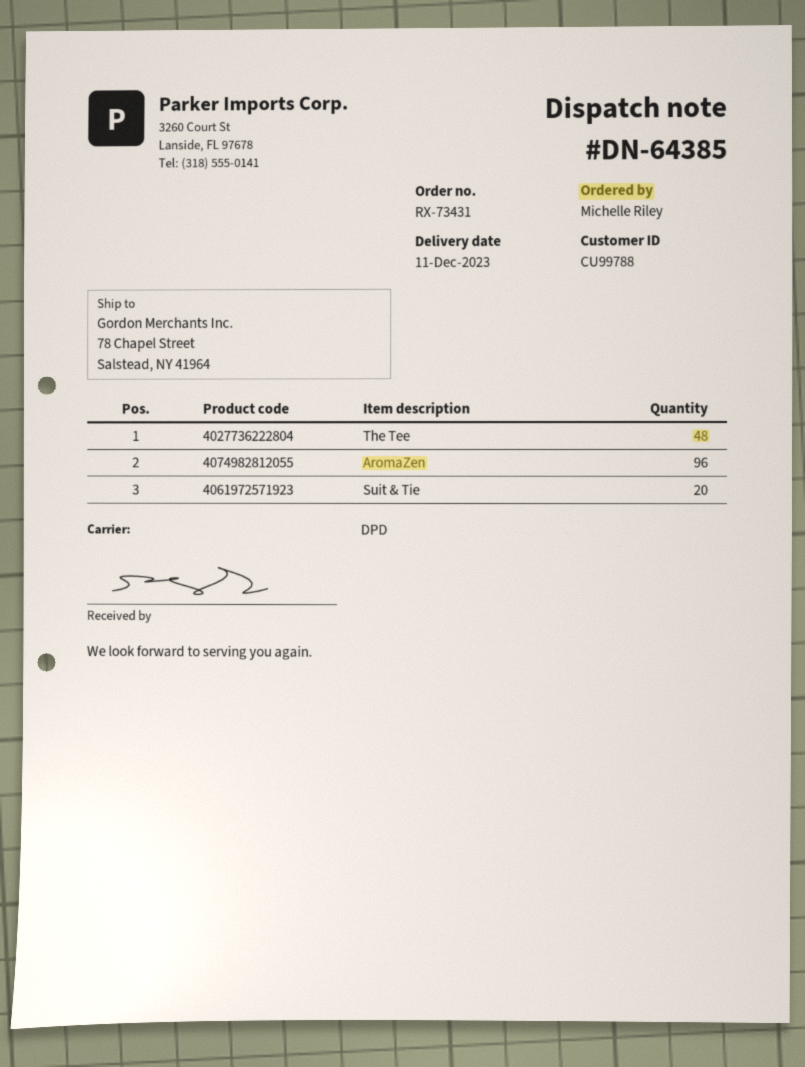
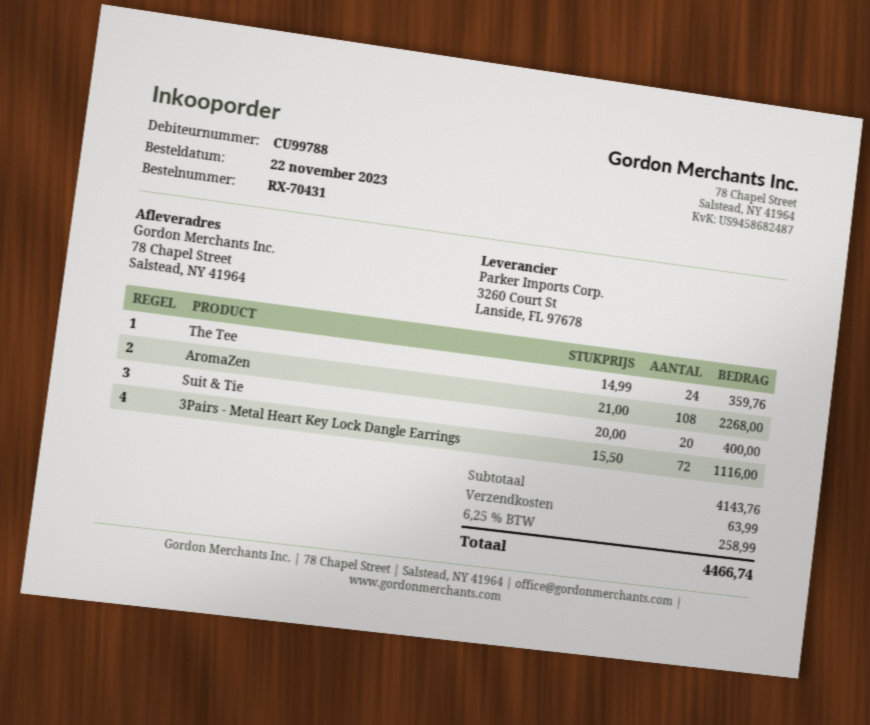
order number: RX-73431 -> RX-70431
The Tee: 48 -> 24
AromaZen: 96 -> 108
3Pairs - Metal Heart Key Lock Dangle Earrings: none -> 72

